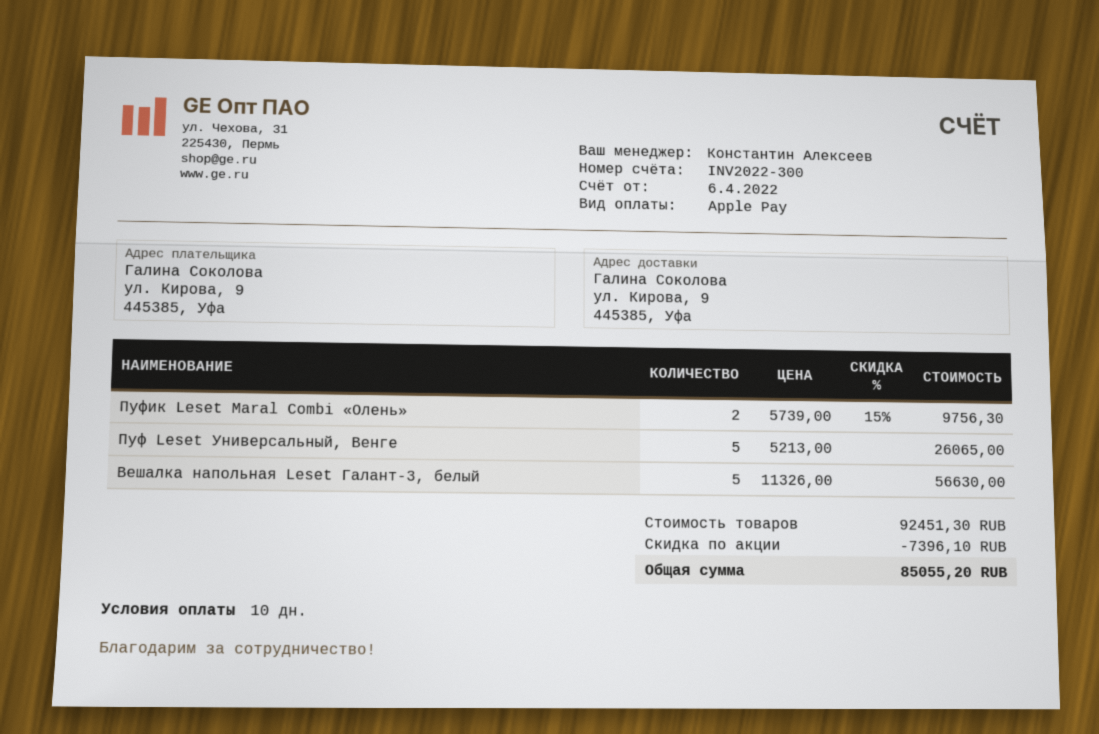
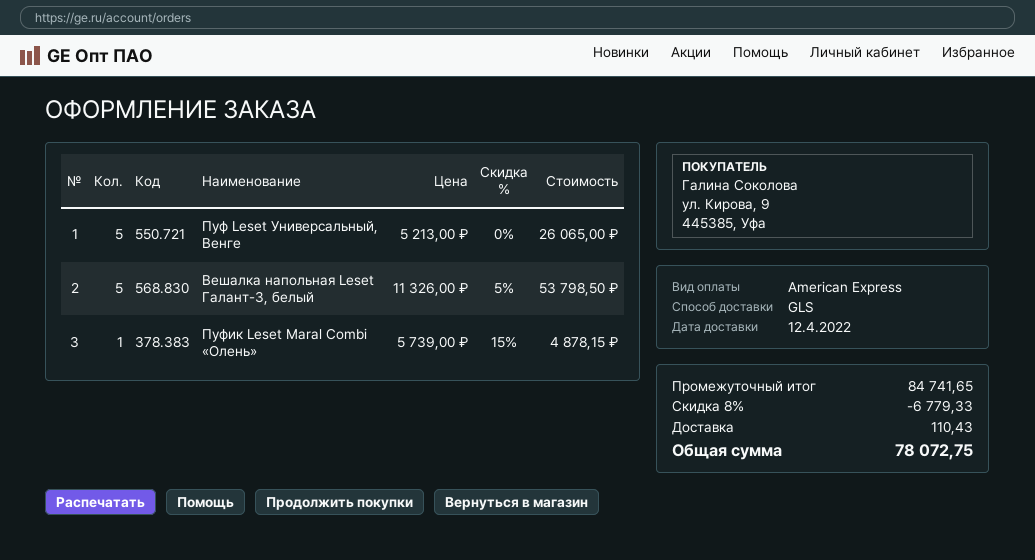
payment method: Apple Pay -> American Express
Пуфик Leset Maral Combi «Олень»: 2 x 5739.00 - 15% = 9756.30 -> 1 x 5739.00 - 15% = 4878.15
Вешалка напольная Leset Галант-3, белый: 5 x 11326.00 = 56630.00 -> 5 x 11326.00 - 5% = 53798.50
subtotal: 92451.30 -> 84741.65
discount: 7396.10 -> 6779.33
shipping: none -> 110.43
total: 85055.20 -> 78072.75

